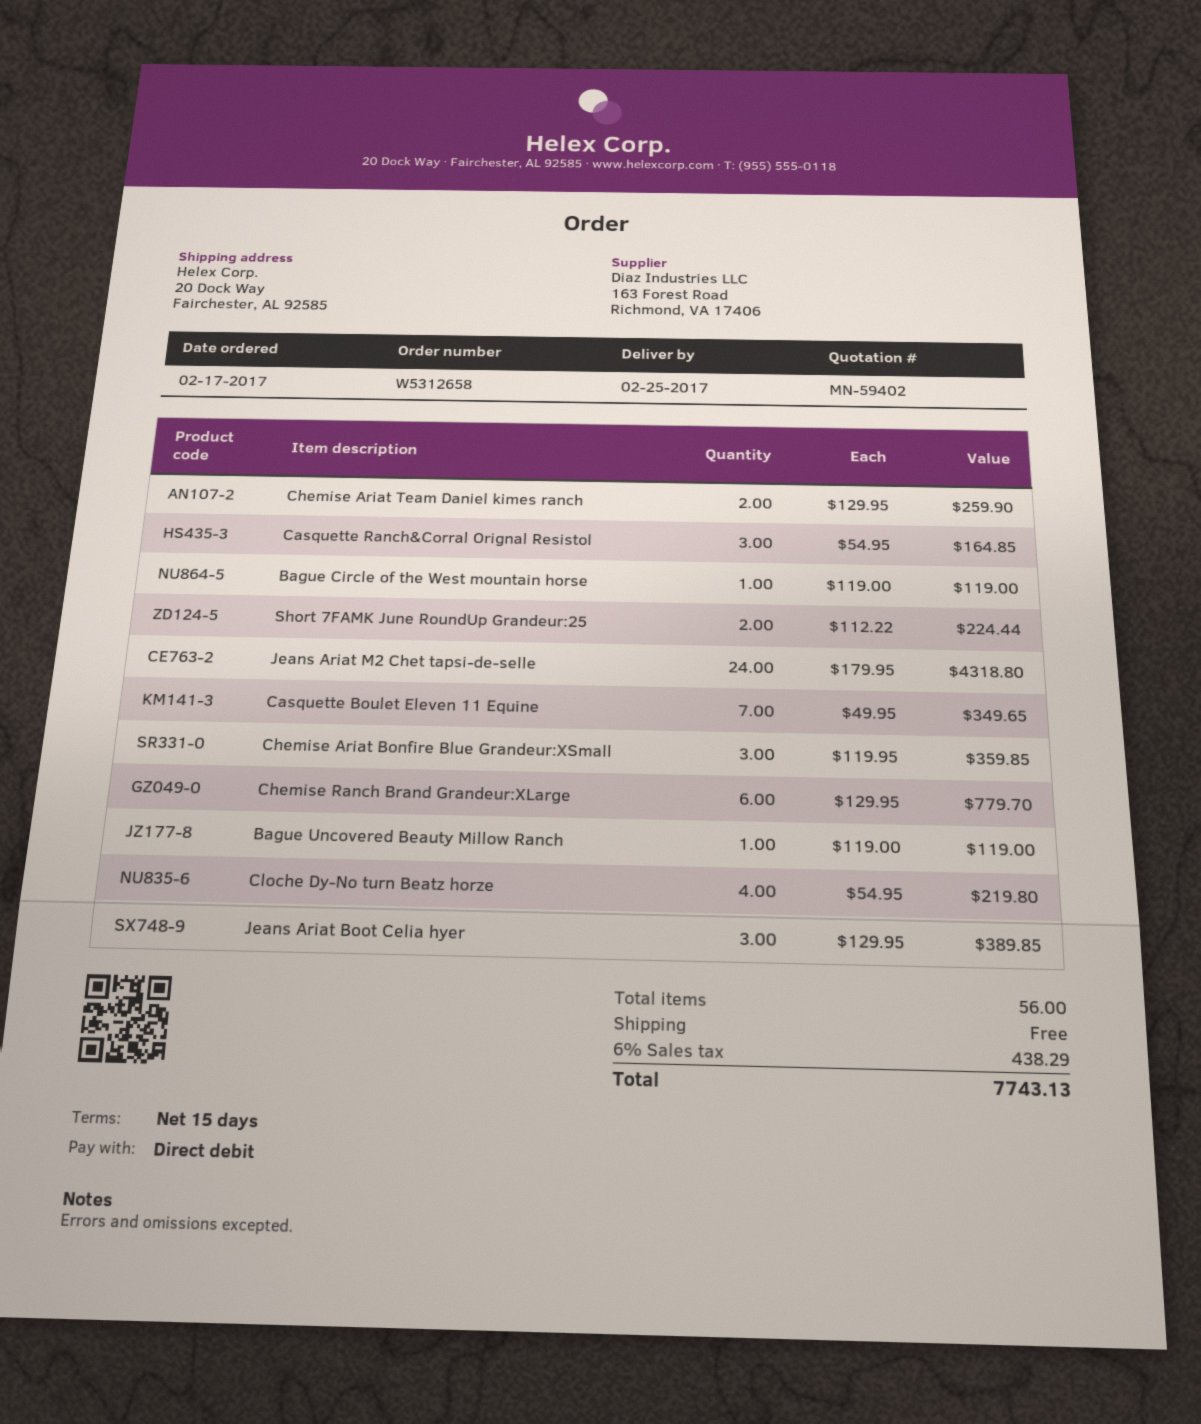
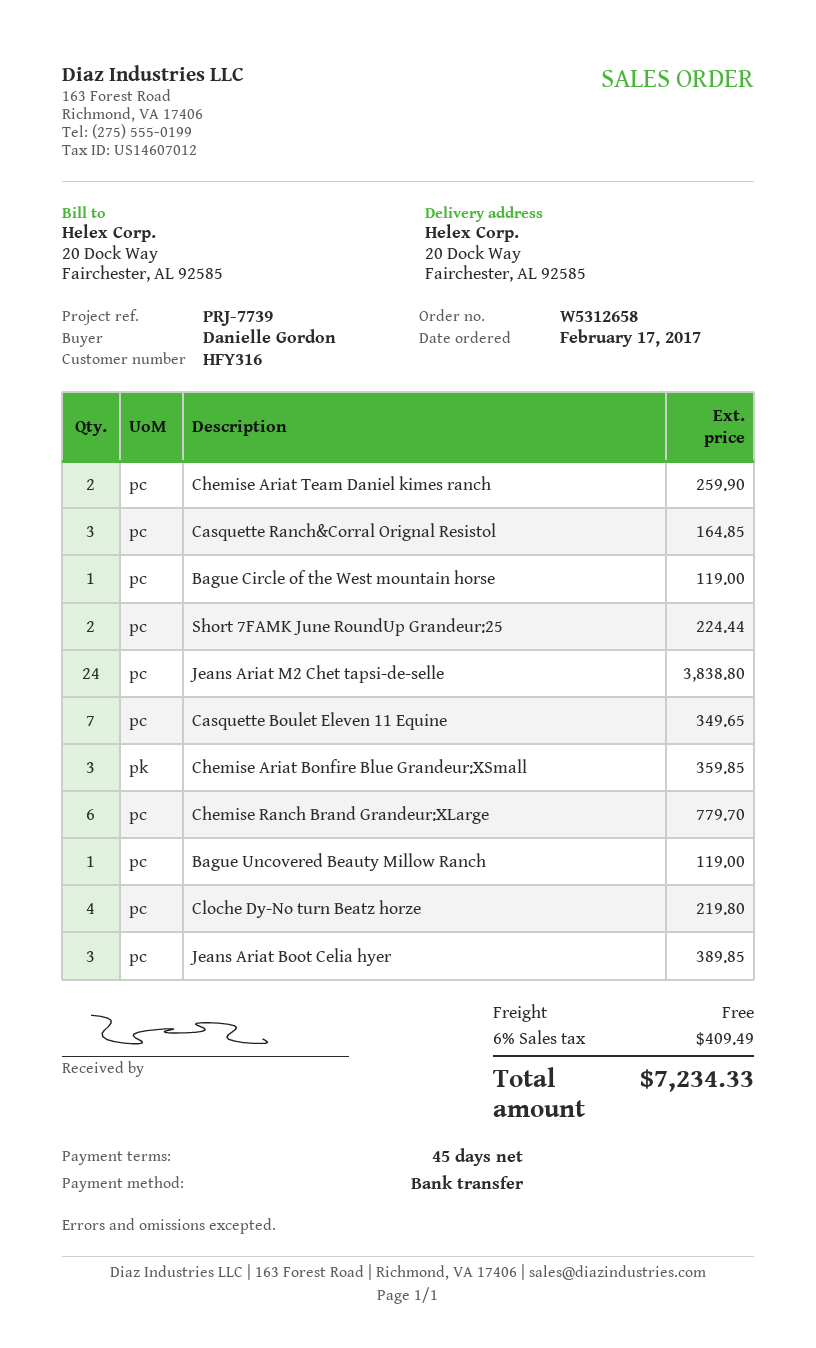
payment terms: 15 days -> 45 days
payment method: direct debit -> bank transfer
Jeans Ariat M2 Chet tapsi-de-selle: 24 for 4318.80 -> 24 for 3838.80
tax: 6% = 438.29 -> 6% = 409.49
total: 7743.13 -> 7234.33

